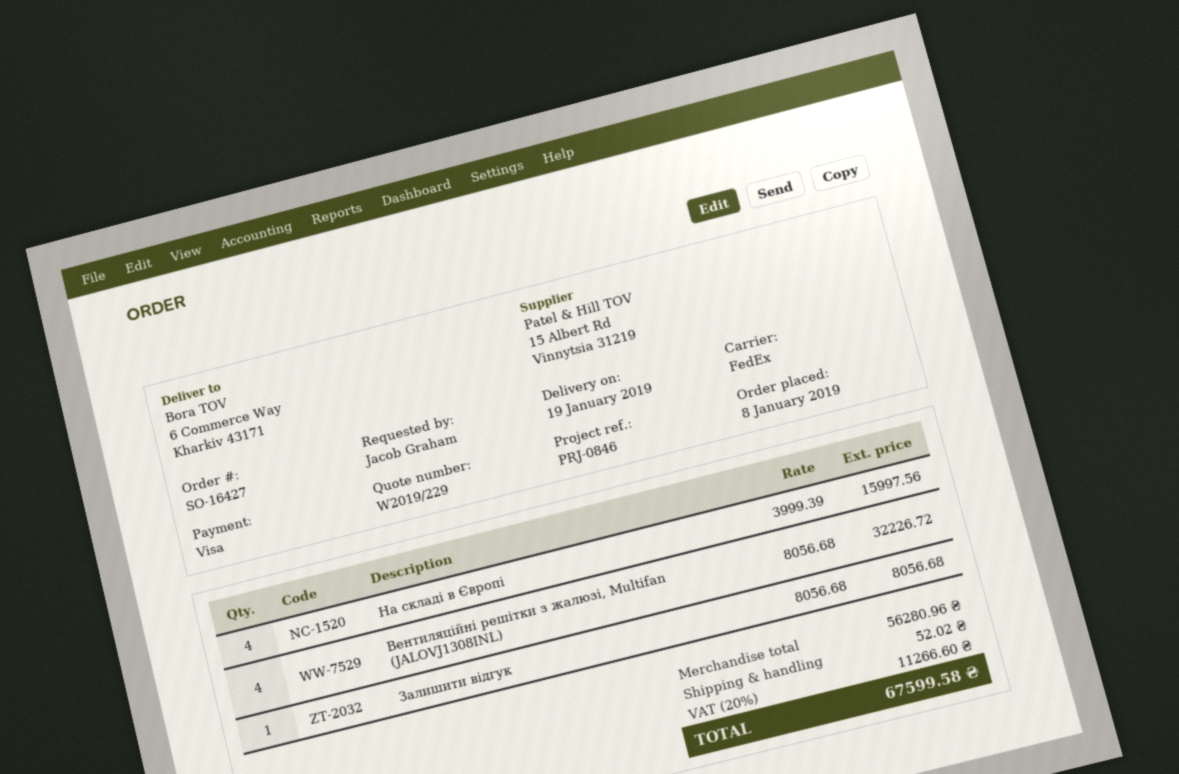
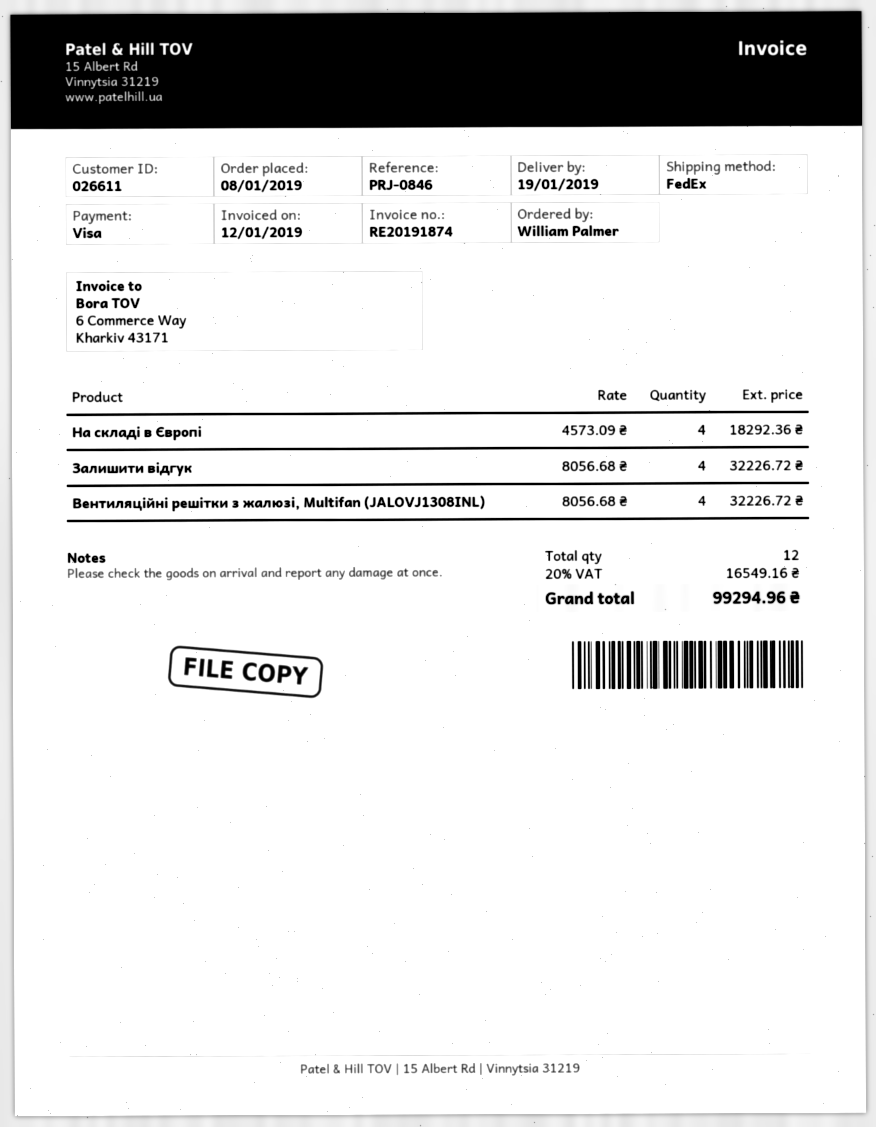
ordered by: Jacob Graham -> William Palmer
На складі в Європі: 4 x 3999.39 = 15997.56 -> 4 x 4573.09 = 18292.36
Залишити відгук: 1 x 8056.68 = 8056.68 -> 4 x 8056.68 = 32226.72
shipping: 52.02 -> none
tax: 20% = 11266.60 -> 20% = 16549.16
total: 67599.58 -> 99294.96

